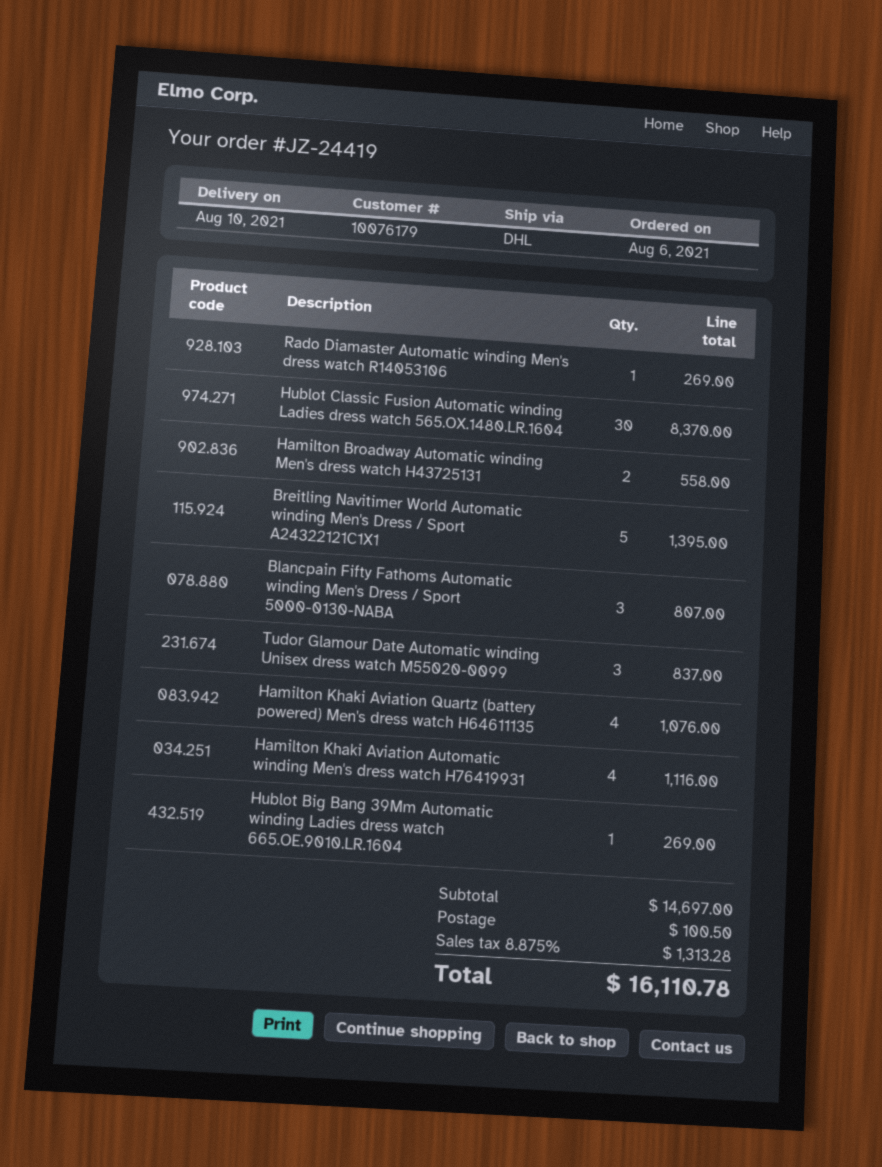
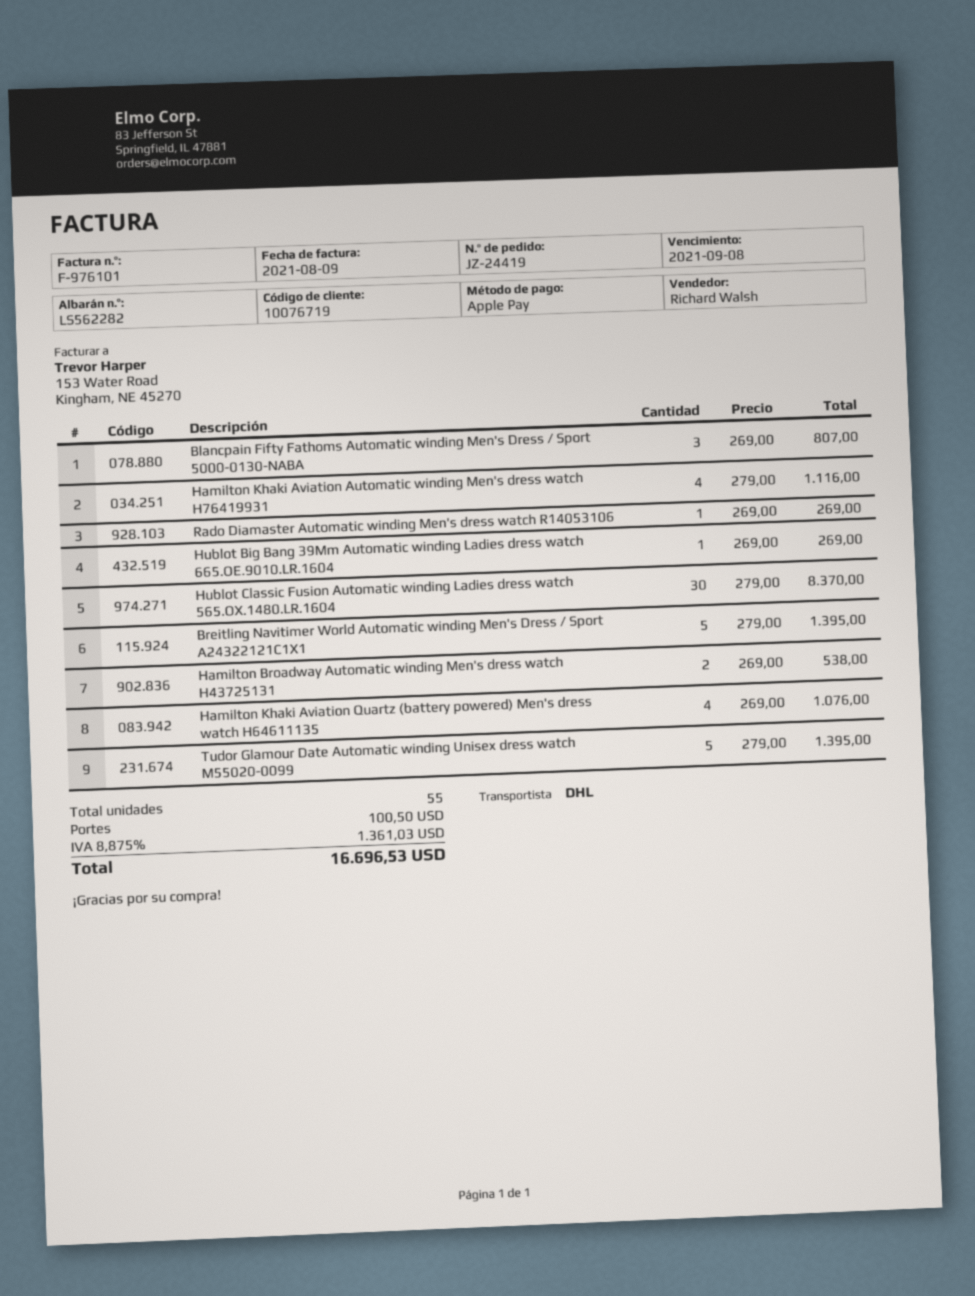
customer number: 10076179 -> 10076719
Hamilton Broadway Automatic winding Men's dress watch H43725131: 2 for 558.00 -> 2 for 538.00
Tudor Glamour Date Automatic winding Unisex dress watch M55020-0099: 3 for 837.00 -> 5 for 1395.00
tax: 8.875% = 1313.28 -> 8.875% = 1361.03
total: 16110.78 -> 16696.53

